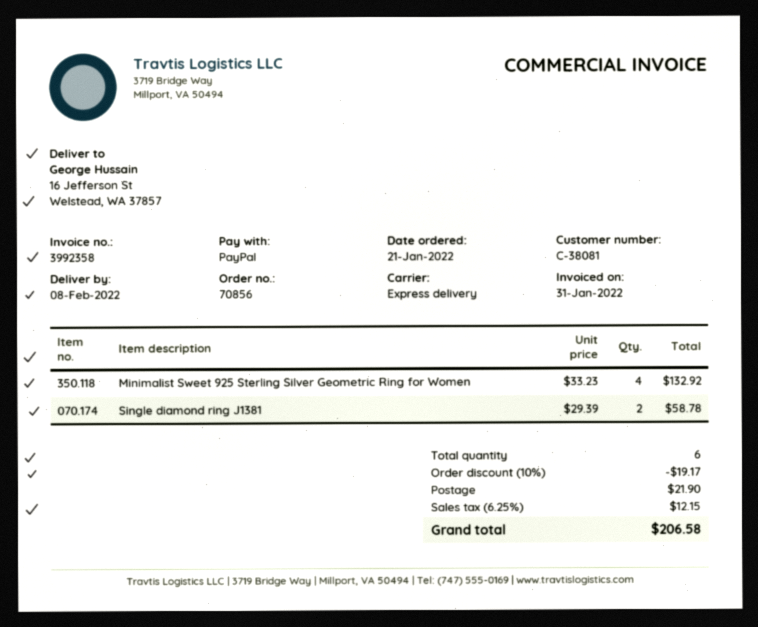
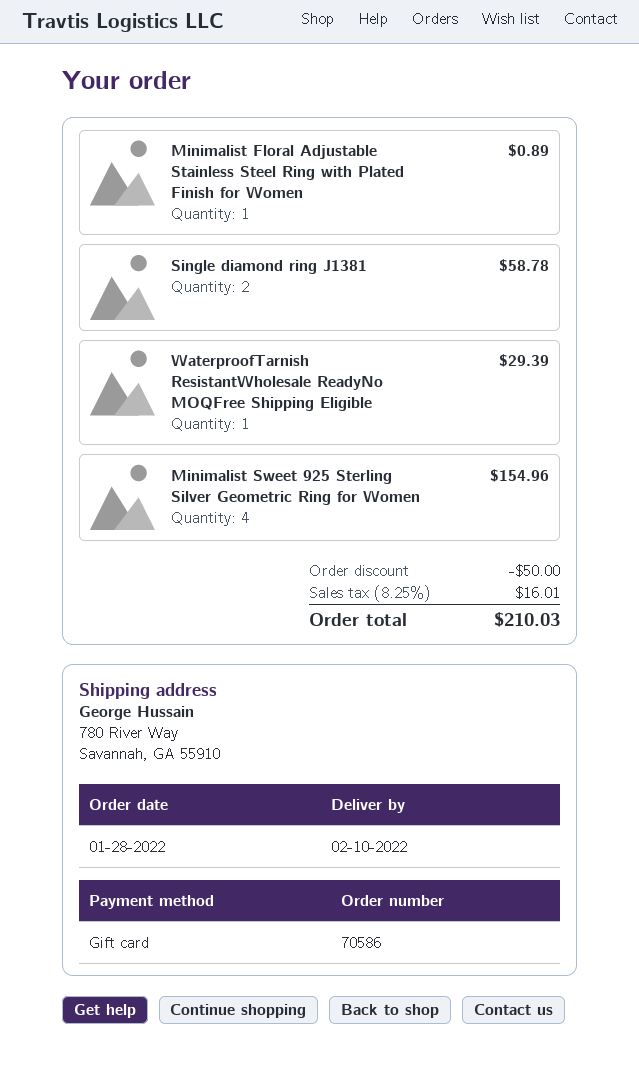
order number: 70856 -> 70586
order date: 2022-01-21 -> 2022-01-28
delivery date: 2022-02-08 -> 2022-02-10
payment method: PayPal -> gift card
ship to: 16 Jefferson St, Welstead, WA 37857 -> 780 River Way, Savannah, GA 55910
Minimalist Sweet 925 Sterling Silver Geometric Ring for Women: 4 for 132.92 -> 4 for 154.96
Minimalist Floral Adjustable Stainless Steel Ring with Plated Finish for Women: none -> 1 for 0.89
WaterproofTarnish ResistantWholesale ReadyNo MOQFree Shipping Eligible: none -> 1 for 29.39
discount: 19.17 -> 50.00
shipping: 21.90 -> none
tax: 6.25% = 12.15 -> 8.25% = 16.01
total: 206.58 -> 210.03

